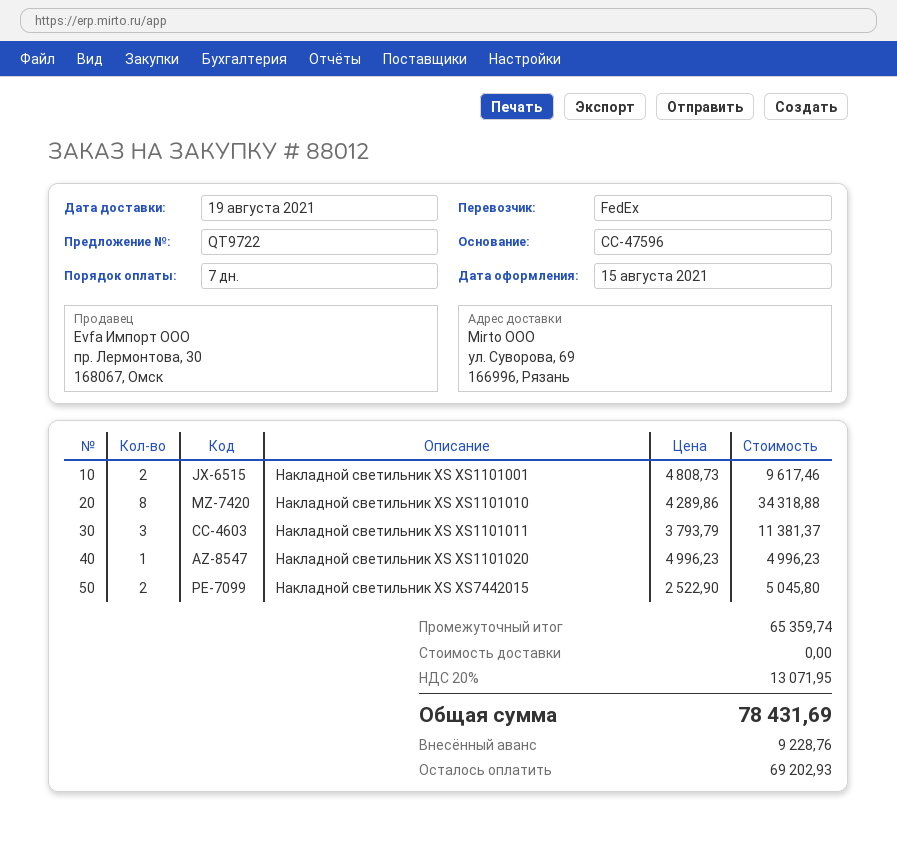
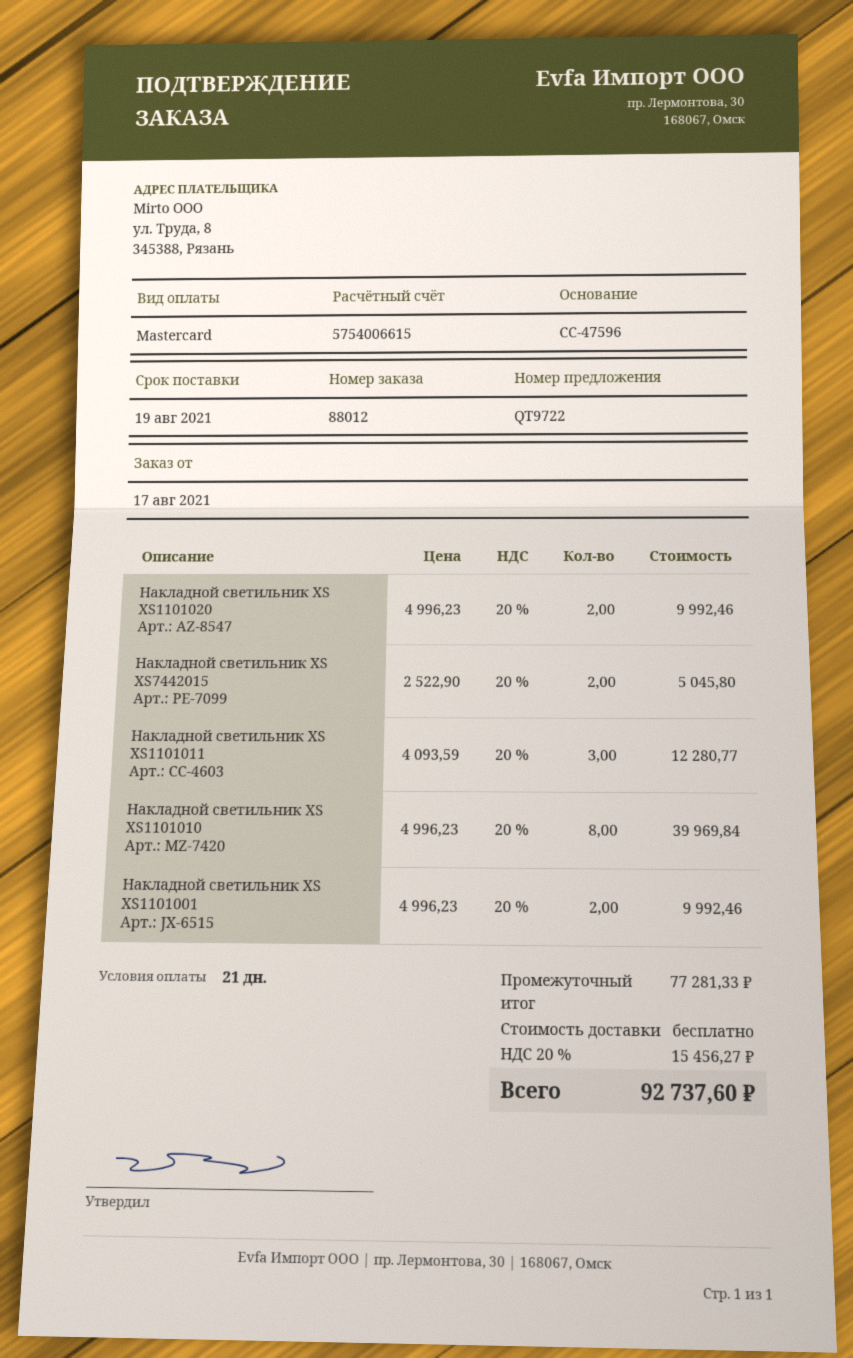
order date: 2021-08-15 -> 2021-08-17
payment terms: 7 days -> 21 days
Накладной светильник XS XS1101001: 2 x 4808.73 = 9617.46 -> 2 x 4996.23 = 9992.46
Накладной светильник XS XS1101010: 8 x 4289.86 = 34318.88 -> 8 x 4996.23 = 39969.84
Накладной светильник XS XS1101011: 3 x 3793.79 = 11381.37 -> 3 x 4093.59 = 12280.77
Накладной светильник XS XS1101020: 1 x 4996.23 = 4996.23 -> 2 x 4996.23 = 9992.46
subtotal: 65359.74 -> 77281.33
tax: 20% = 13071.95 -> 20% = 15456.27
total: 78431.69 -> 92737.60

